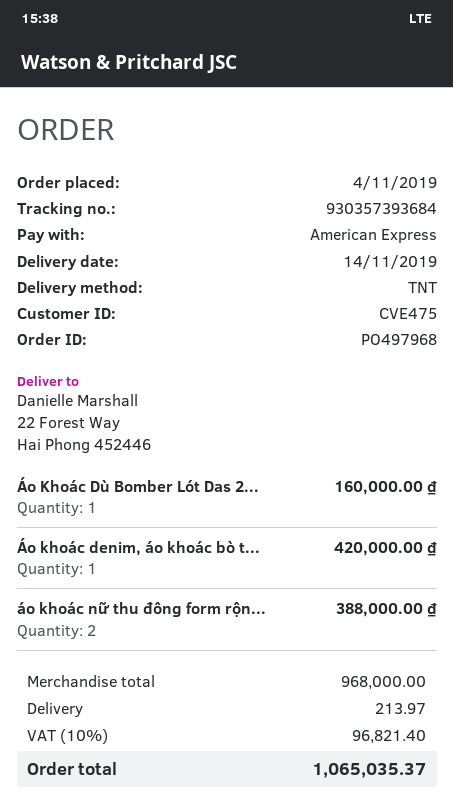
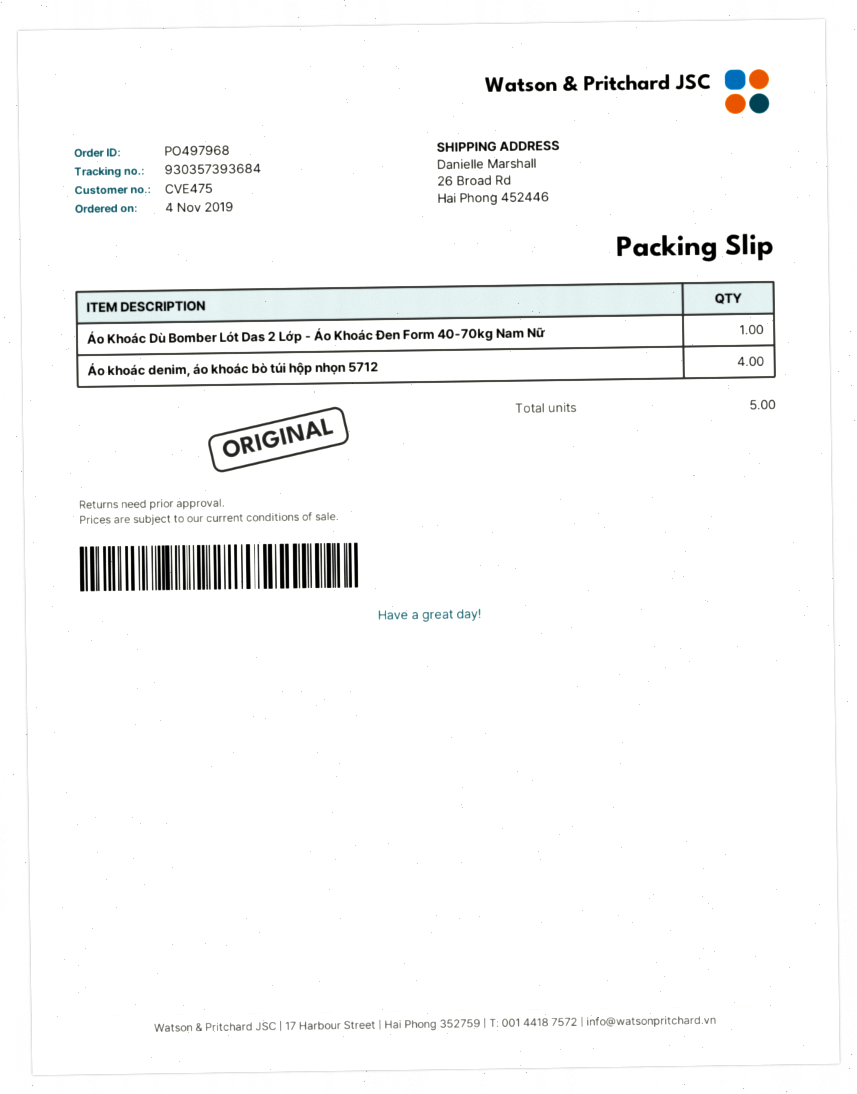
ship to: 22 Forest Way, Hai Phong 452446 -> 26 Broad Rd, Hai Phong 452446
Áo khoác denim, áo khoác bò t...: 1 -> 4
áo khoác nữ thu đông form rộn...: 2 -> none

